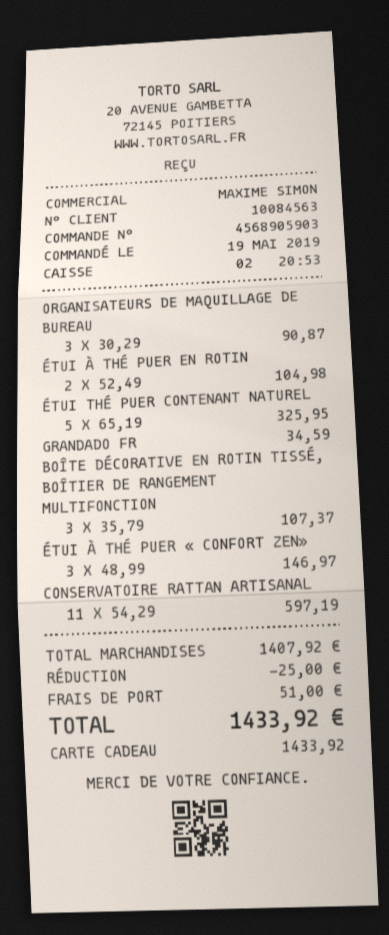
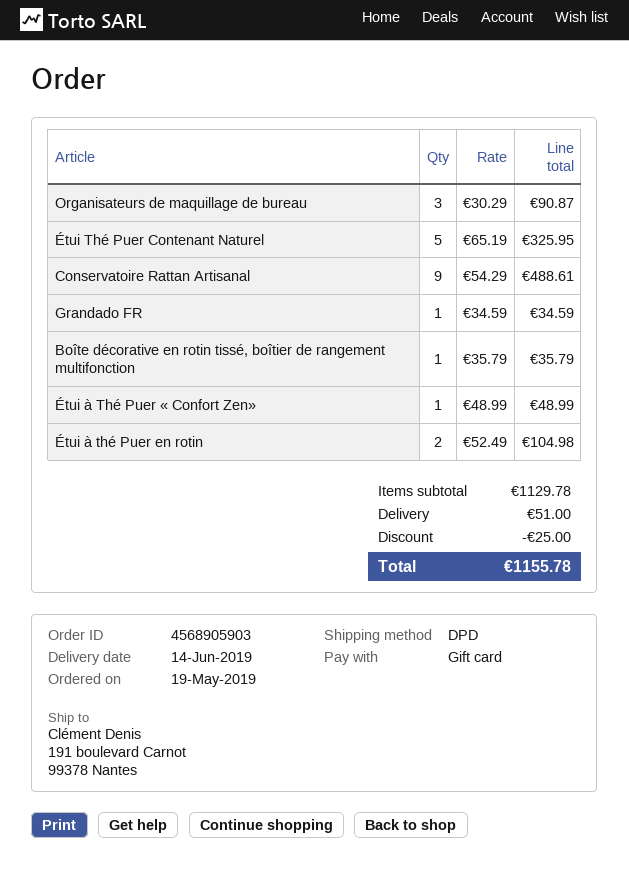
BOÎTE DÉCORATIVE EN ROTIN TISSÉ, BOÎTIER DE RANGEMENT MULTIFONCTION: 3 x 35.79 = 107.37 -> 1 x 35.79 = 35.79
ÉTUI À THÉ PUER « CONFORT ZEN»: 3 x 48.99 = 146.97 -> 1 x 48.99 = 48.99
CONSERVATOIRE RATTAN ARTISANAL: 11 x 54.29 = 597.19 -> 9 x 54.29 = 488.61
subtotal: 1407.92 -> 1129.78
total: 1433.92 -> 1155.78

